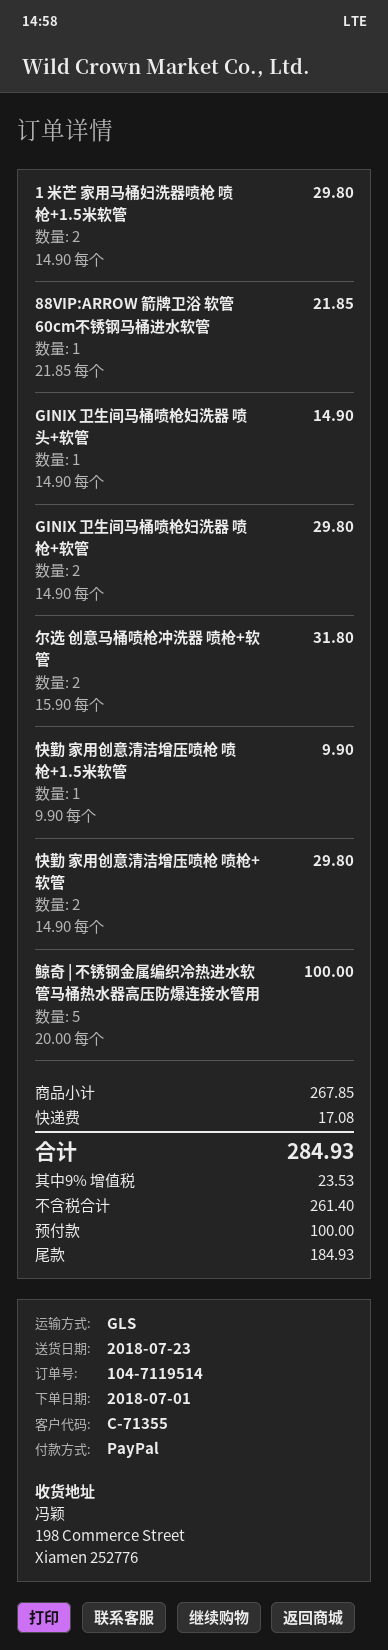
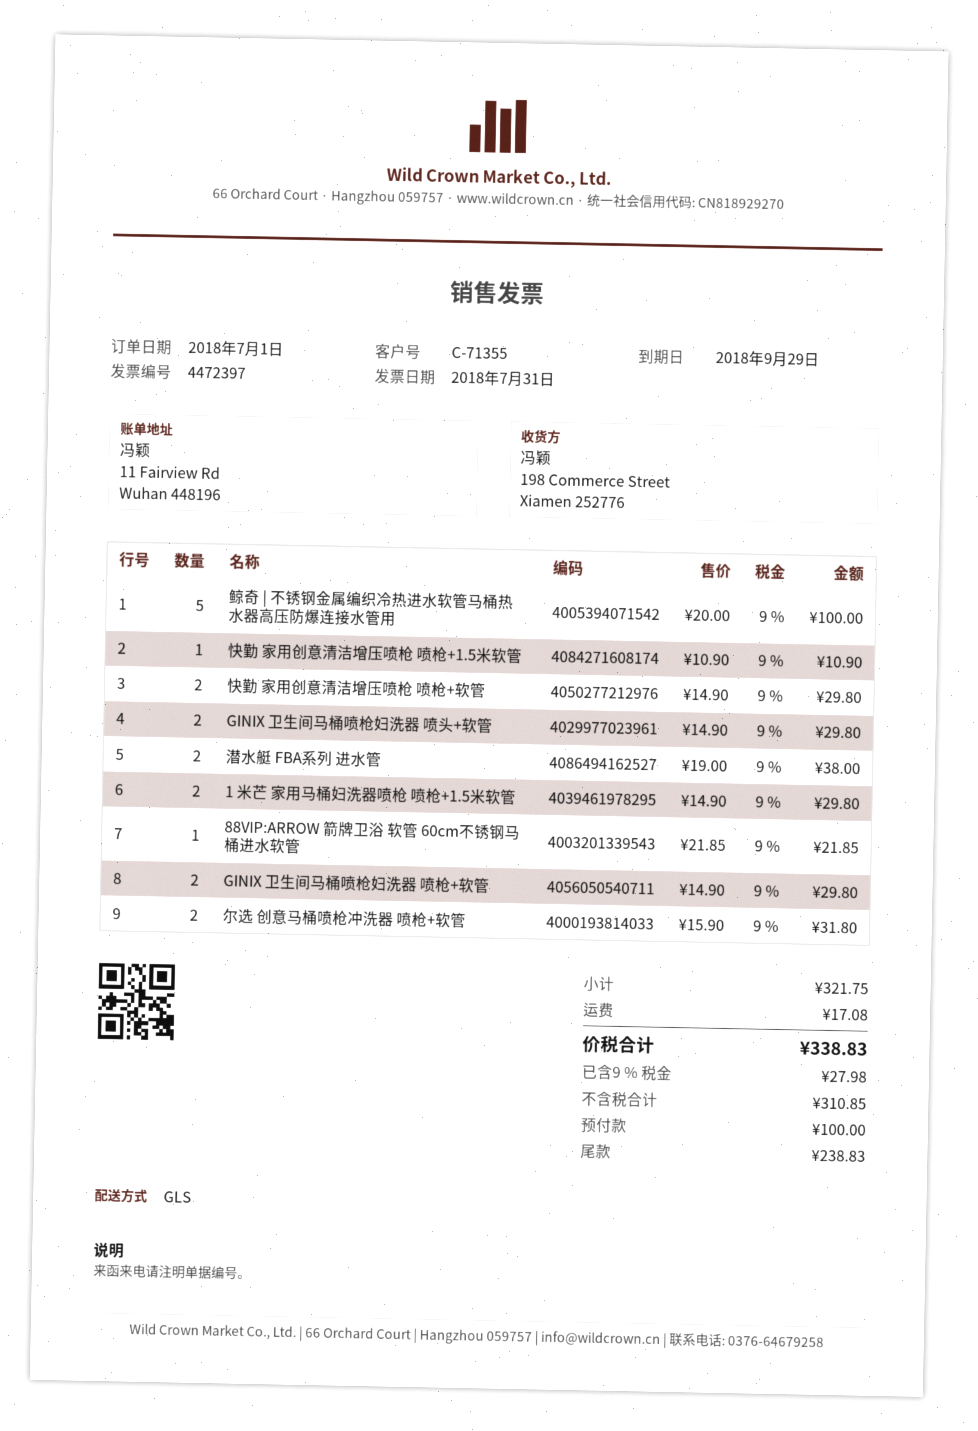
GINIX 卫生间马桶喷枪妇洗器 喷头+软管: 1 x 14.90 = 14.90 -> 2 x 14.90 = 29.80
快勤 家用创意清洁增压喷枪 喷枪+1.5米软管: 1 x 9.90 = 9.90 -> 1 x 10.90 = 10.90
潜水艇 FBA系列 进水管: none -> 2 x 19.00 = 38.00
subtotal: 267.85 -> 321.75
net: 261.40 -> 310.85
tax: 9% = 23.53 -> 9% = 27.98
total: 284.93 -> 338.83
balance: 184.93 -> 238.83

